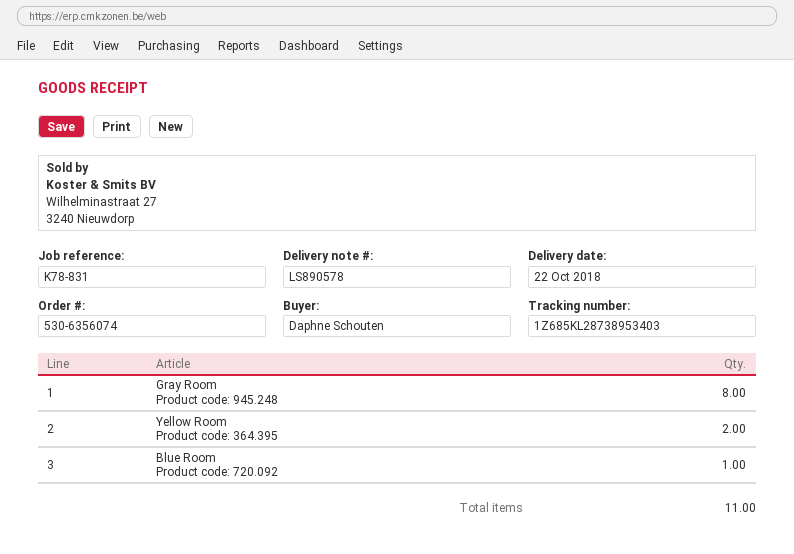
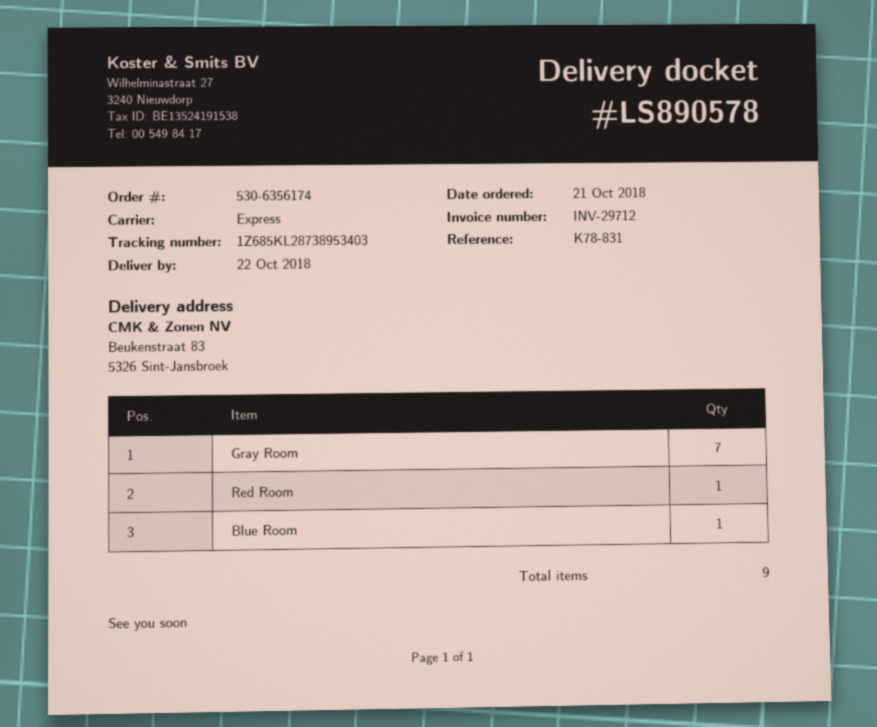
order number: 530-6356074 -> 530-6356174
Gray Room: 8 -> 7
Yellow Room: 2 -> none
Red Room: none -> 1
total quantity: 11 -> 9

